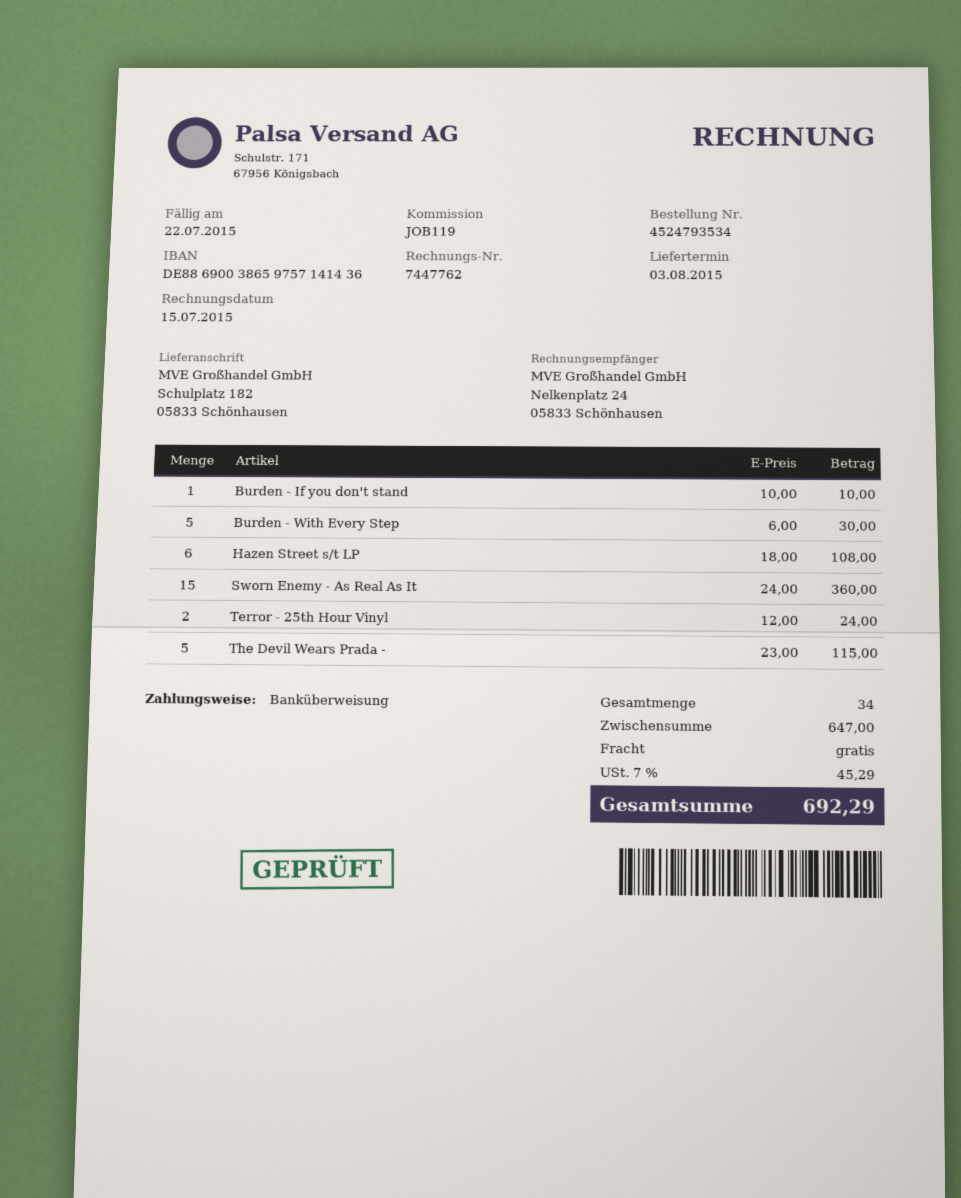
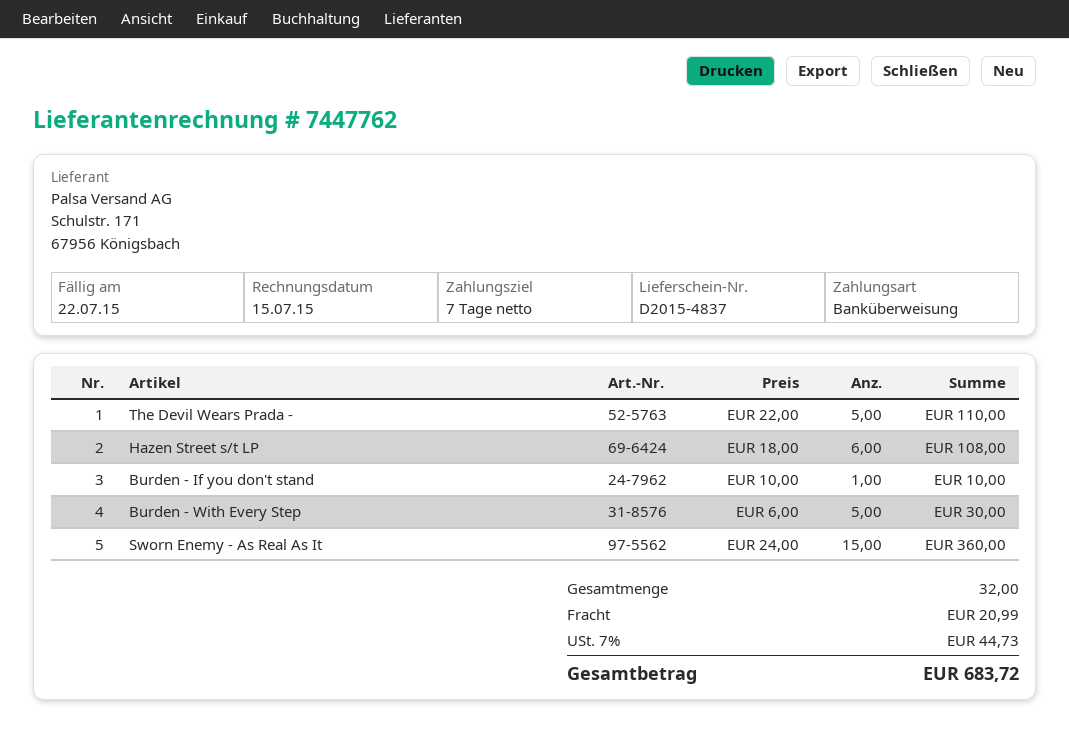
Terror - 25th Hour Vinyl: 2 x 12.00 = 24.00 -> none
The Devil Wears Prada -: 5 x 23.00 = 115.00 -> 5 x 22.00 = 110.00
total quantity: 34 -> 32
shipping: 0.00 -> 20.99
tax: 7% = 45.29 -> 7% = 44.73
total: 692.29 -> 683.72

